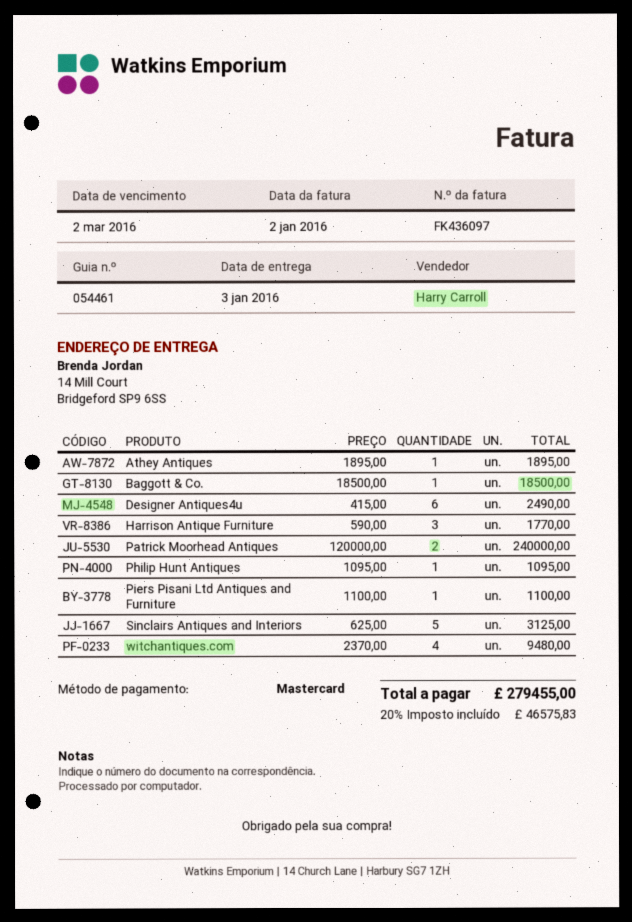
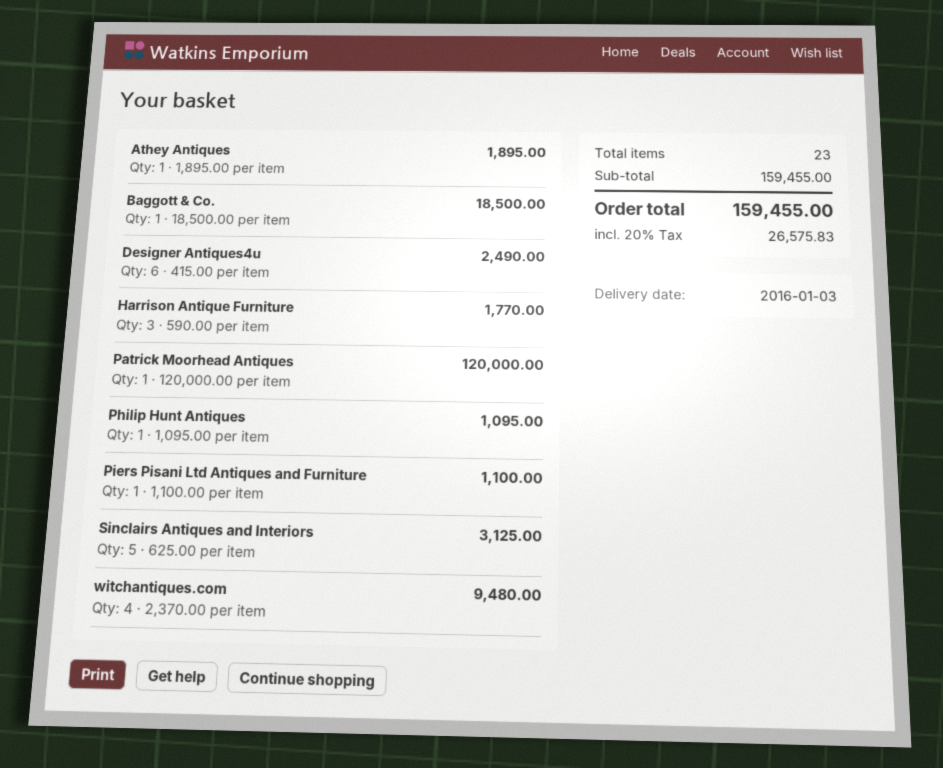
Patrick Moorhead Antiques: 2 x 120000.00 = 240000.00 -> 1 x 120000.00 = 120000.00
tax: 20% = 46575.83 -> 20% = 26575.83
total: 279455.00 -> 159455.00

